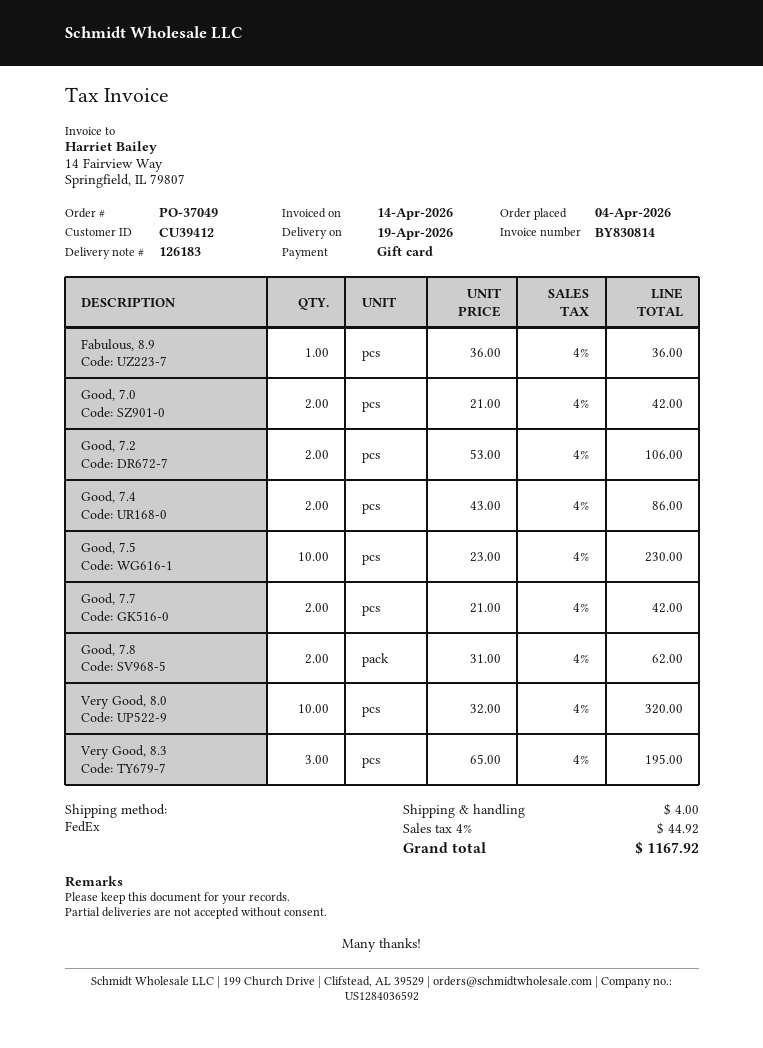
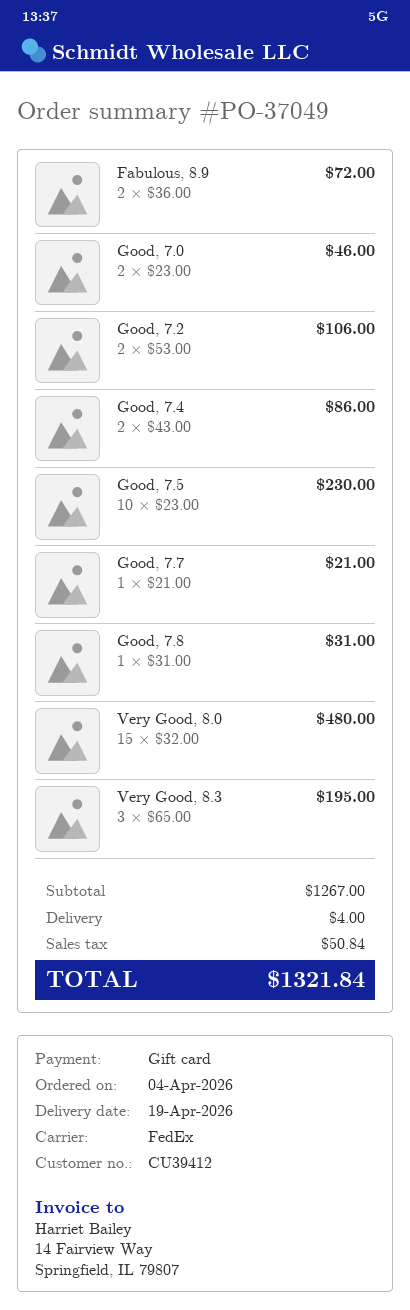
Fabulous, 8.9: 1 x 36.00 = 36.00 -> 2 x 36.00 = 72.00
Good, 7.0: 2 x 21.00 = 42.00 -> 2 x 23.00 = 46.00
Good, 7.7: 2 x 21.00 = 42.00 -> 1 x 21.00 = 21.00
Good, 7.8: 2 x 31.00 = 62.00 -> 1 x 31.00 = 31.00
Very Good, 8.0: 10 x 32.00 = 320.00 -> 15 x 32.00 = 480.00
tax: 44.92 -> 50.84
total: 1167.92 -> 1321.84

